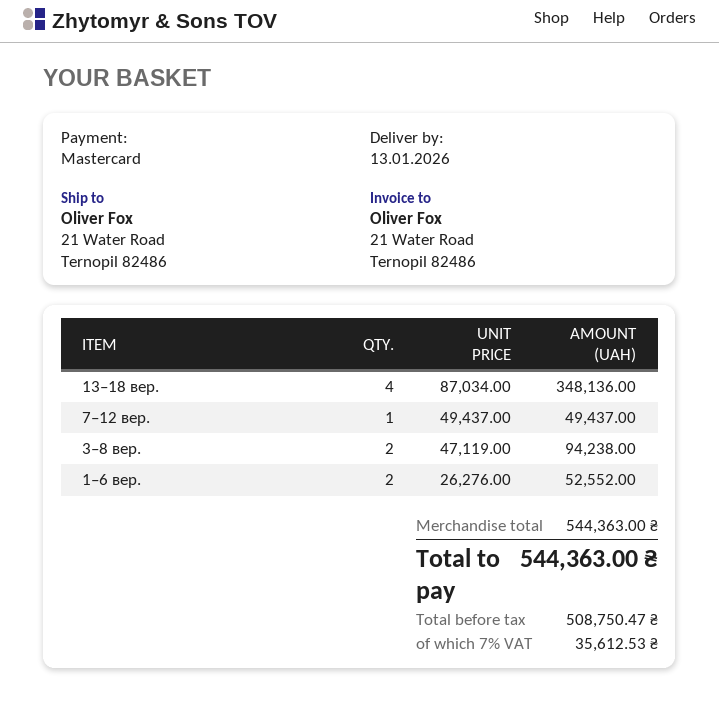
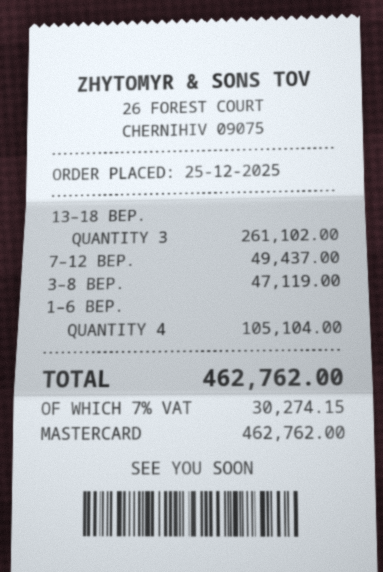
13–18 вер.: 4 for 348136.00 -> 3 for 261102.00
3–8 вер.: 2 for 94238.00 -> 1 for 47119.00
1–6 вер.: 2 for 52552.00 -> 4 for 105104.00
tax: 7% = 35612.53 -> 7% = 30274.15
total: 544363.00 -> 462762.00

